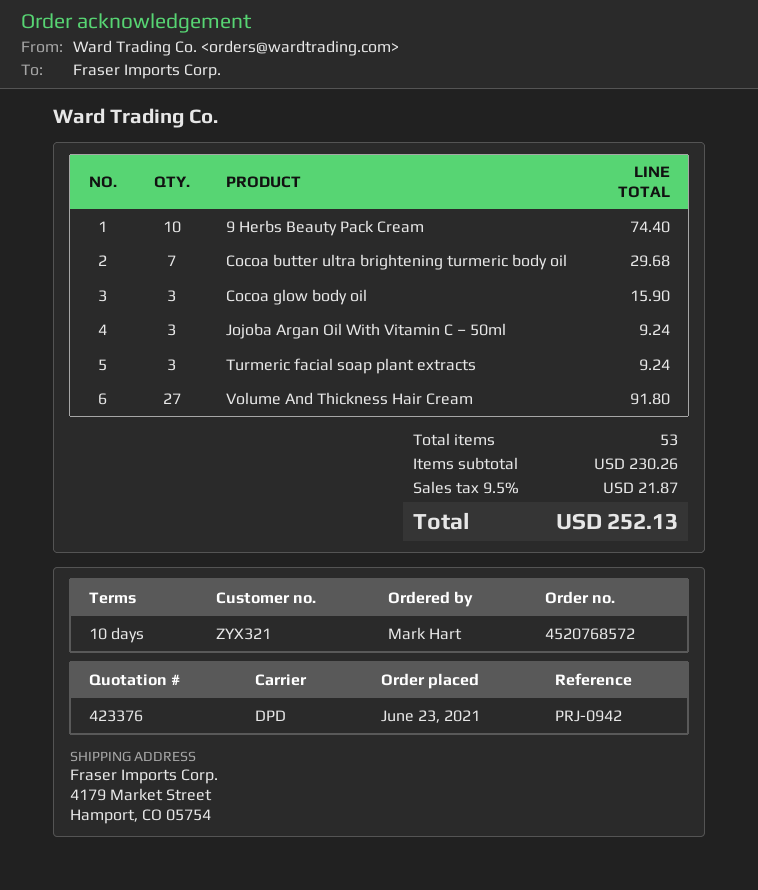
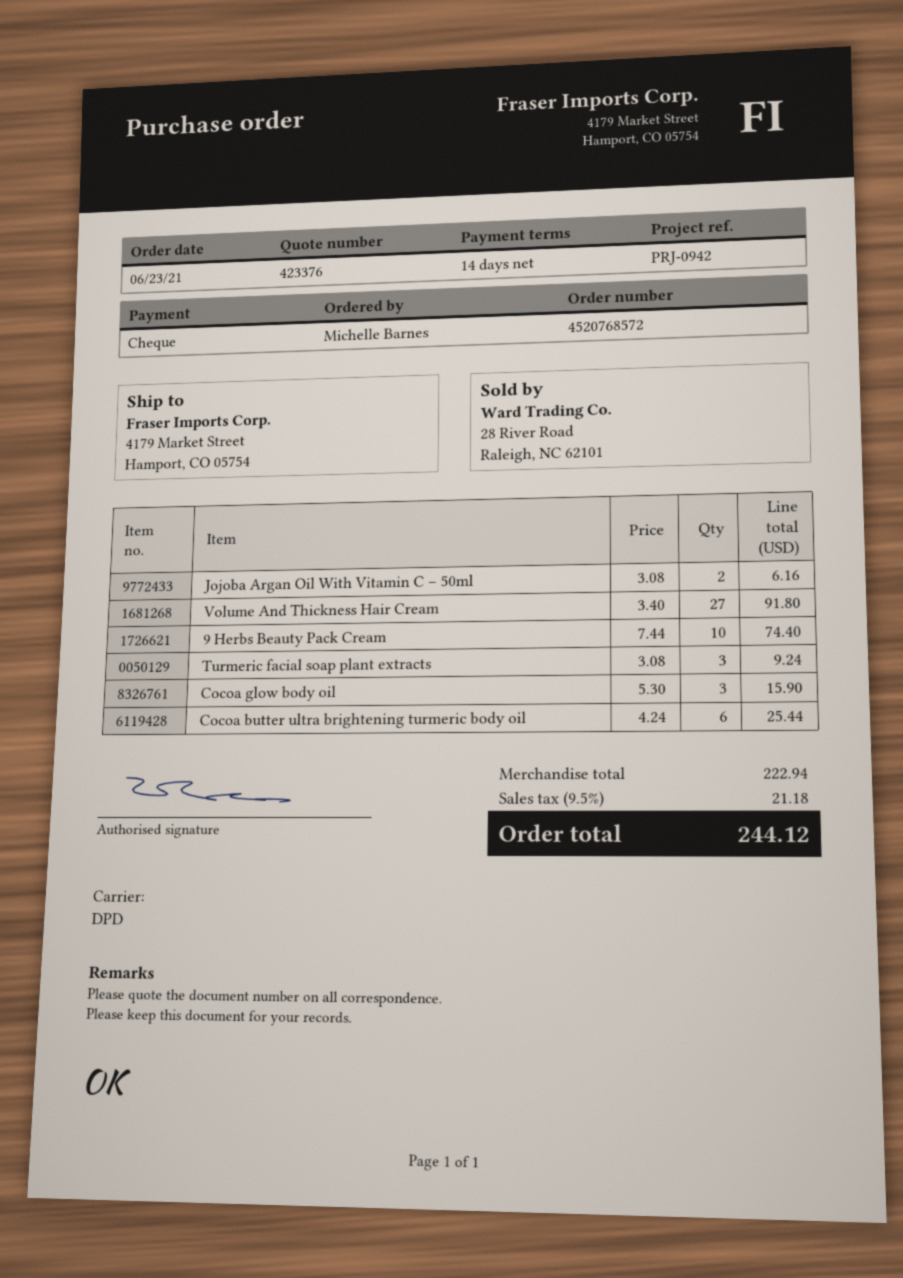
payment terms: 10 days -> 14 days
ordered by: Mark Hart -> Michelle Barnes
Cocoa butter ultra brightening turmeric body oil: 7 for 29.68 -> 6 for 25.44
Jojoba Argan Oil With Vitamin C – 50ml: 3 for 9.24 -> 2 for 6.16
subtotal: 230.26 -> 222.94
tax: 9.5% = 21.87 -> 9.5% = 21.18
total: 252.13 -> 244.12

